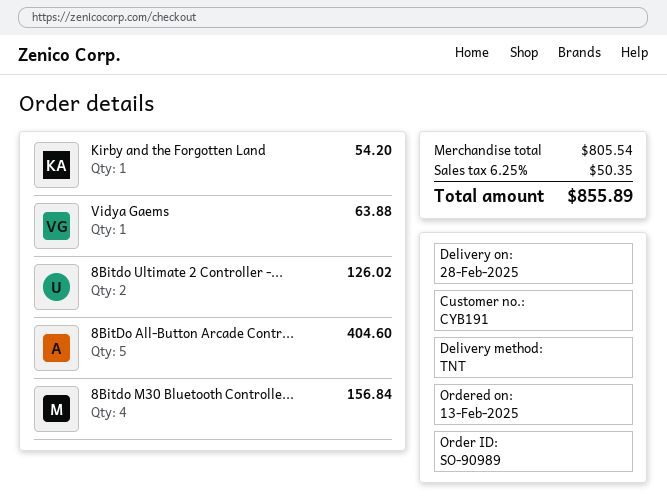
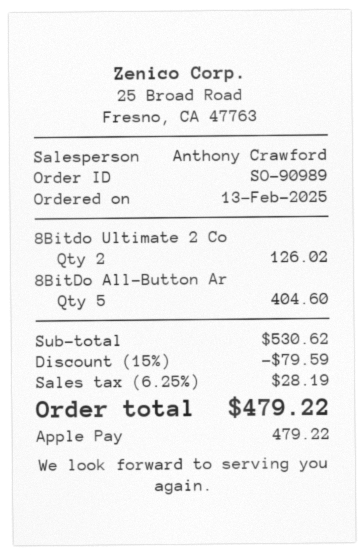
Kirby and the Forgotten Land: 1 for 54.20 -> none
Vidya Gaems: 1 for 63.88 -> none
8Bitdo M30 Bluetooth Controlle...: 4 for 156.84 -> none
subtotal: 805.54 -> 530.62
discount: none -> 15% = 79.59
tax: 6.25% = 50.35 -> 6.25% = 28.19
total: 855.89 -> 479.22

